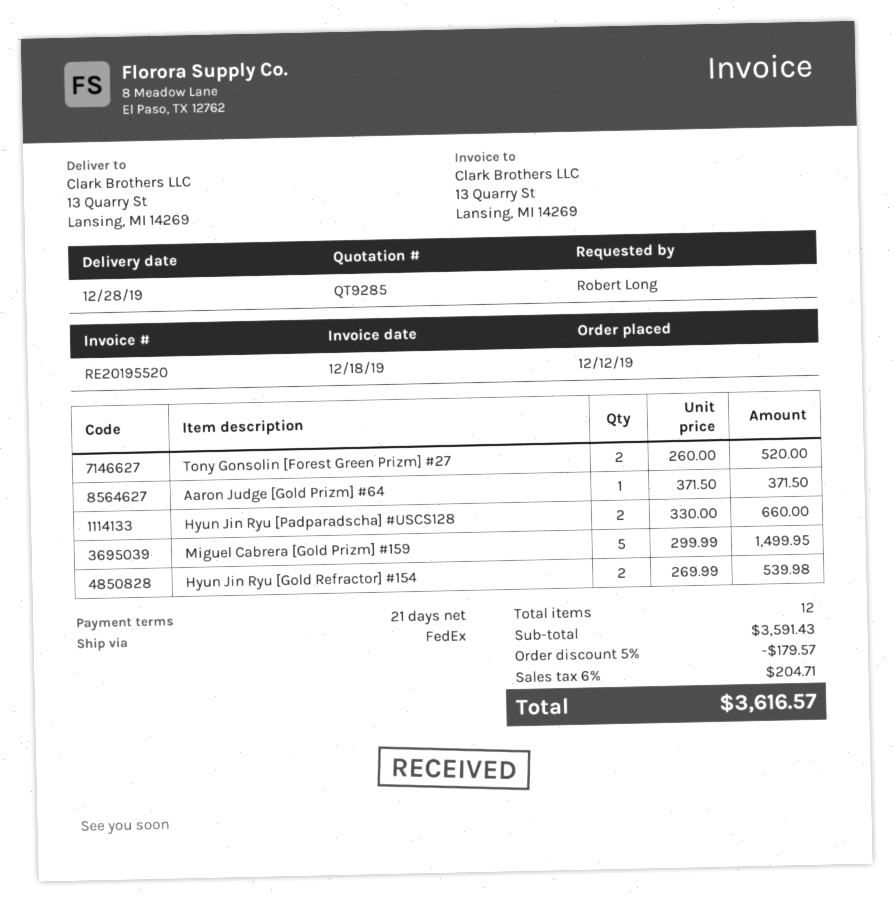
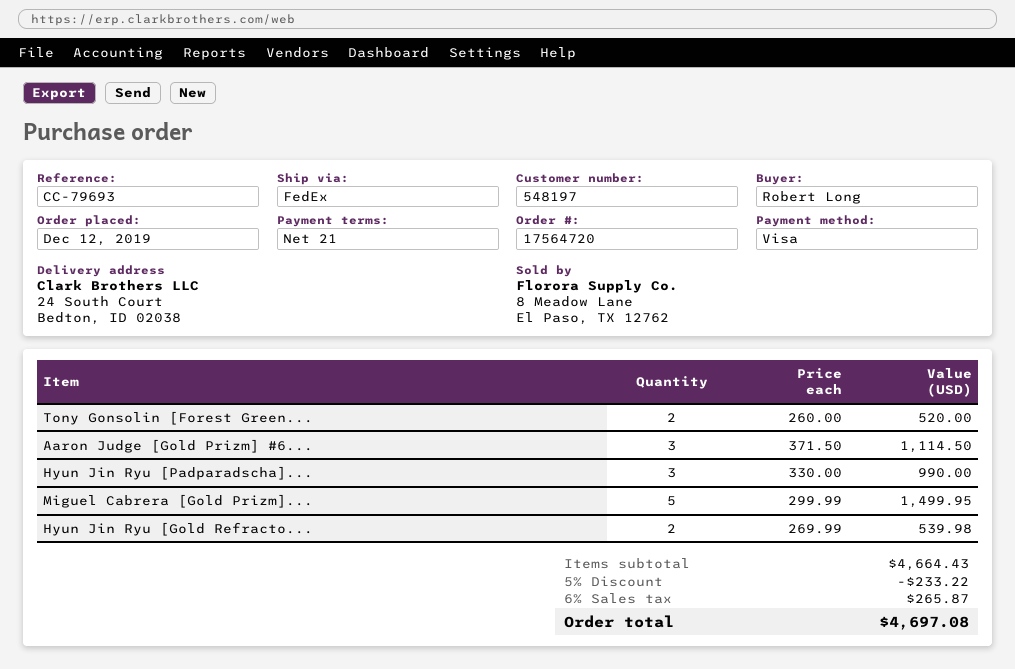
ship to: 13 Quarry St, Lansing, MI 14269 -> 24 South Court, Bedton, ID 02038
Aaron Judge [Gold Prizm] #64: 1 x 371.50 = 371.50 -> 3 x 371.50 = 1114.50
Hyun Jin Ryu [Padparadscha] #USCS128: 2 x 330.00 = 660.00 -> 3 x 330.00 = 990.00
subtotal: 3591.43 -> 4664.43
discount: 5% = 179.57 -> 5% = 233.22
tax: 6% = 204.71 -> 6% = 265.87
total: 3616.57 -> 4697.08

